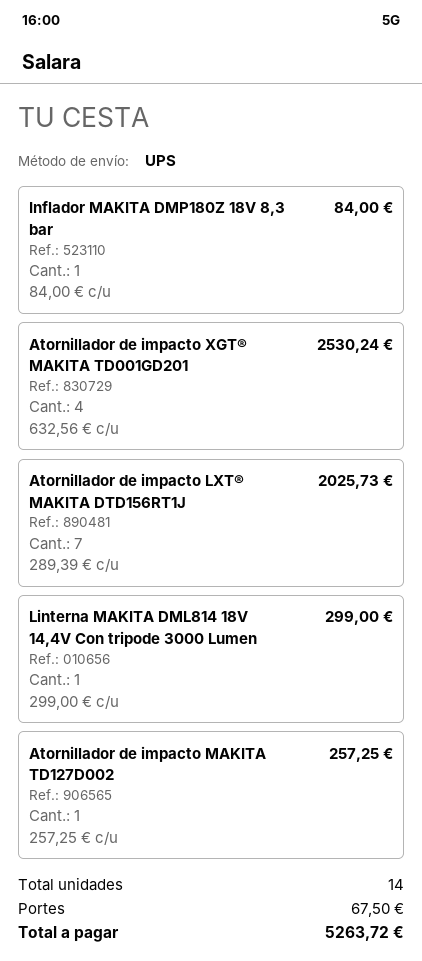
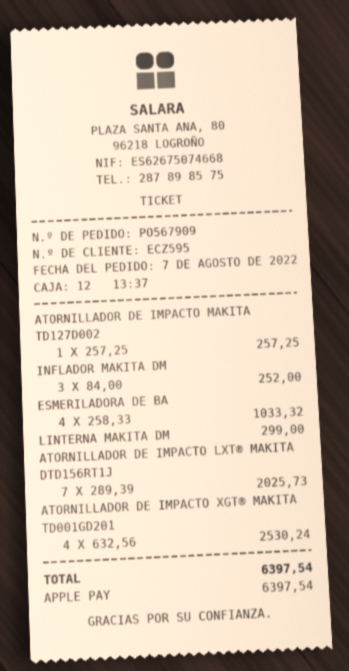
Inflador MAKITA DMP180Z 18V 8,3 bar: 1 x 84.00 = 84.00 -> 3 x 84.00 = 252.00
ESMERILADORA DE BA: none -> 4 x 258.33 = 1033.32
shipping: 67.50 -> none
total: 5263.72 -> 6397.54

